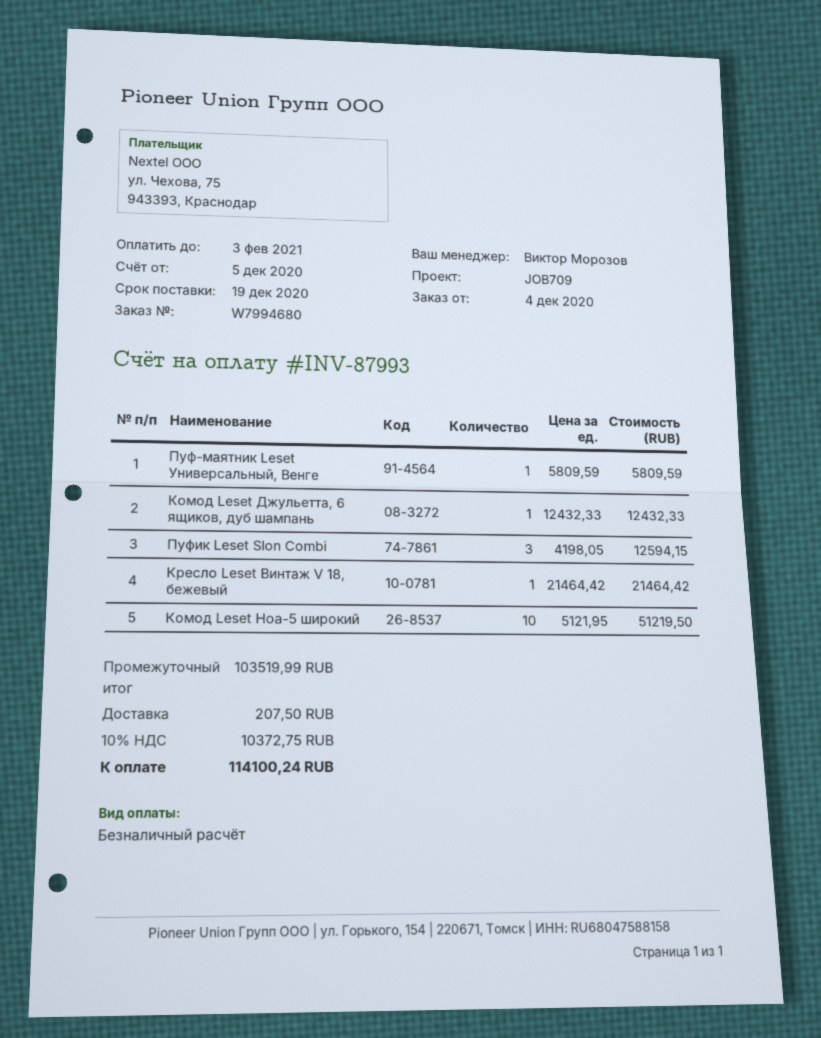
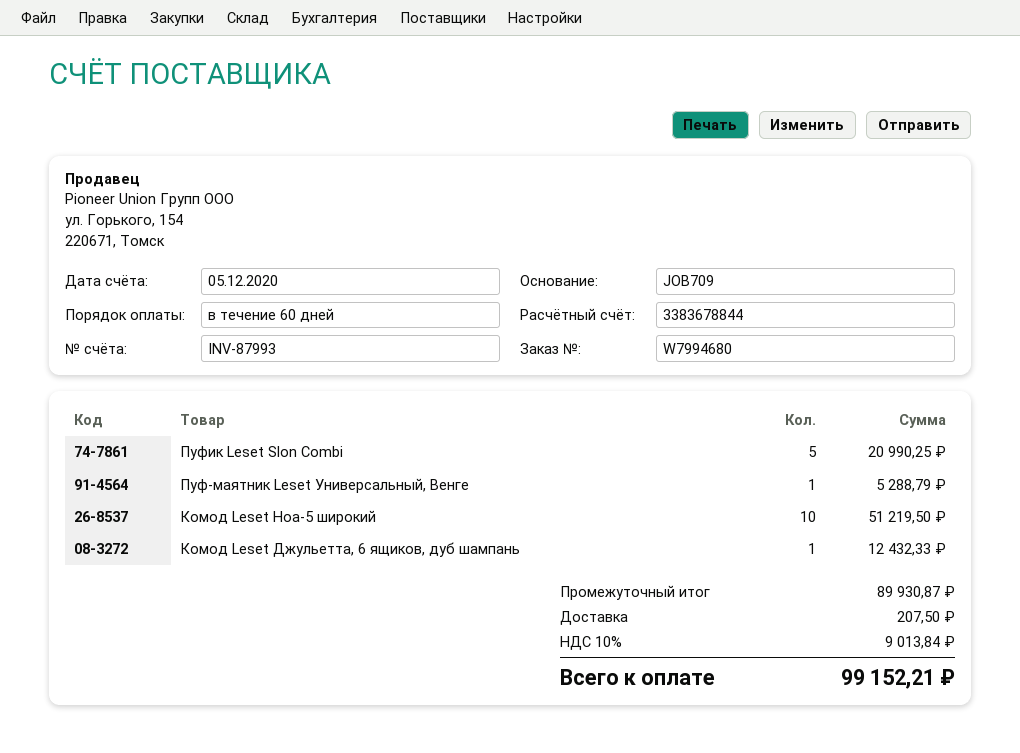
Пуф-маятник Leset Универсальный, Венге: 1 for 5809.59 -> 1 for 5288.79
Пуфик Leset Slon Combi: 3 for 12594.15 -> 5 for 20990.25
Кресло Leset Винтаж V 18, бежевый: 1 for 21464.42 -> none
subtotal: 103519.99 -> 89930.87
tax: 10% = 10372.75 -> 10% = 9013.84
total: 114100.24 -> 99152.21

